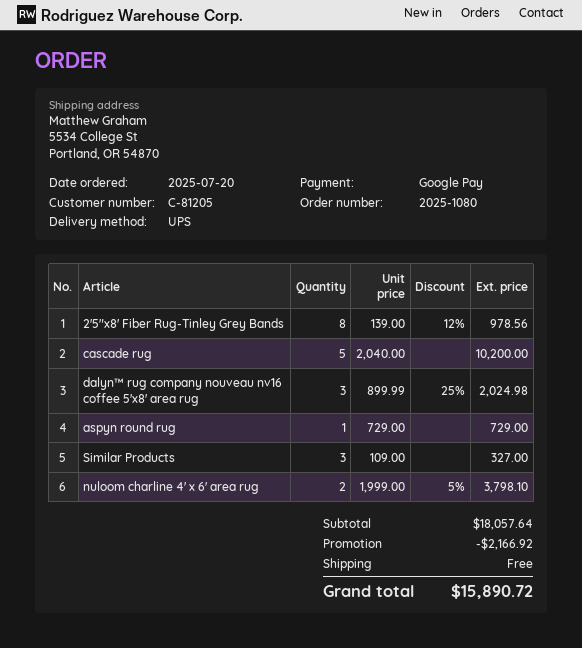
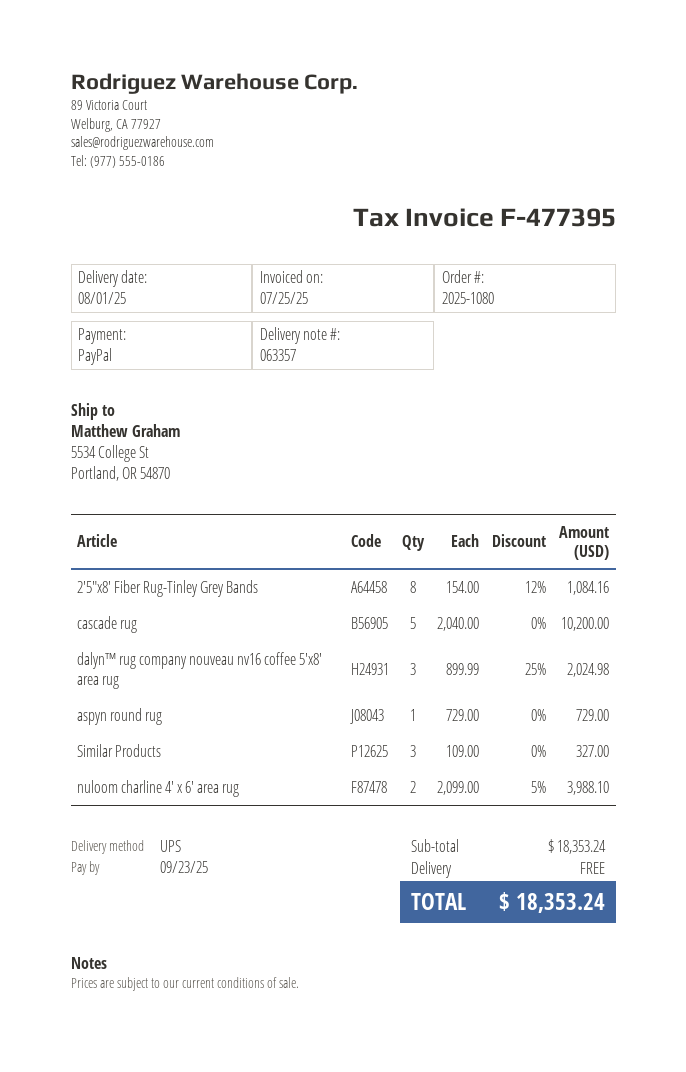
payment method: Google Pay -> PayPal
2'5"x8' Fiber Rug-Tinley Grey Bands: 8 x 139.00 - 12% = 978.56 -> 8 x 154.00 - 12% = 1084.16
nuloom charline 4' x 6' area rug: 2 x 1999.00 - 5% = 3798.10 -> 2 x 2099.00 - 5% = 3988.10
subtotal: 18057.64 -> 18353.24
discount: 2166.92 -> none
total: 15890.72 -> 18353.24

